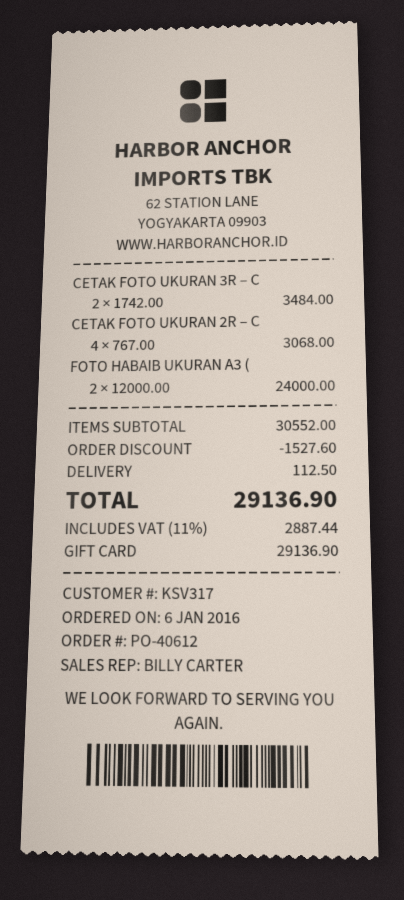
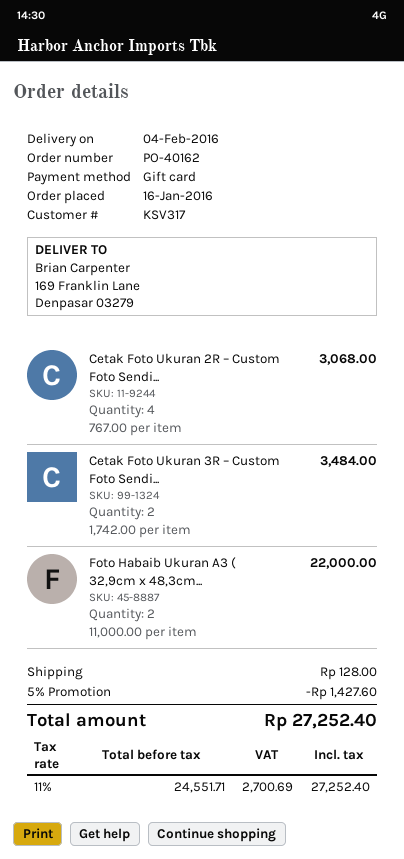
order number: PO-40612 -> PO-40162
order date: 2016-01-06 -> 2016-01-16
FOTO HABAIB UKURAN A3 (: 2 x 12000.00 = 24000.00 -> 2 x 11000.00 = 22000.00
discount: 1527.60 -> 1427.60
shipping: 112.50 -> 128.00
tax: 11% = 2887.44 -> 11% = 2700.69
total: 29136.90 -> 27252.40

